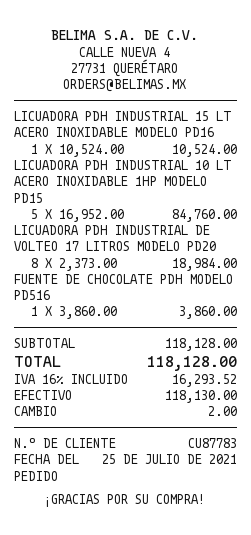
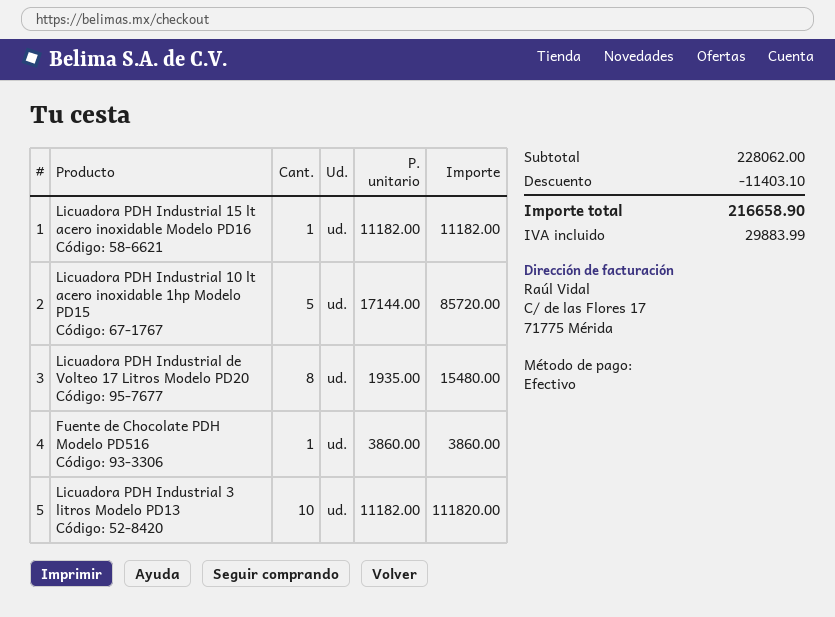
LICUADORA PDH INDUSTRIAL 15 LT ACERO INOXIDABLE MODELO PD16: 1 x 10524.00 = 10524.00 -> 1 x 11182.00 = 11182.00
LICUADORA PDH INDUSTRIAL 10 LT ACERO INOXIDABLE 1HP MODELO PD15: 5 x 16952.00 = 84760.00 -> 5 x 17144.00 = 85720.00
LICUADORA PDH INDUSTRIAL DE VOLTEO 17 LITROS MODELO PD20: 8 x 2373.00 = 18984.00 -> 8 x 1935.00 = 15480.00
Licuadora PDH Industrial 3 litros Modelo PD13: none -> 10 x 11182.00 = 111820.00
subtotal: 118128.00 -> 228062.00
discount: none -> 11403.10
tax: 16293.52 -> 29883.99
total: 118128.00 -> 216658.90

